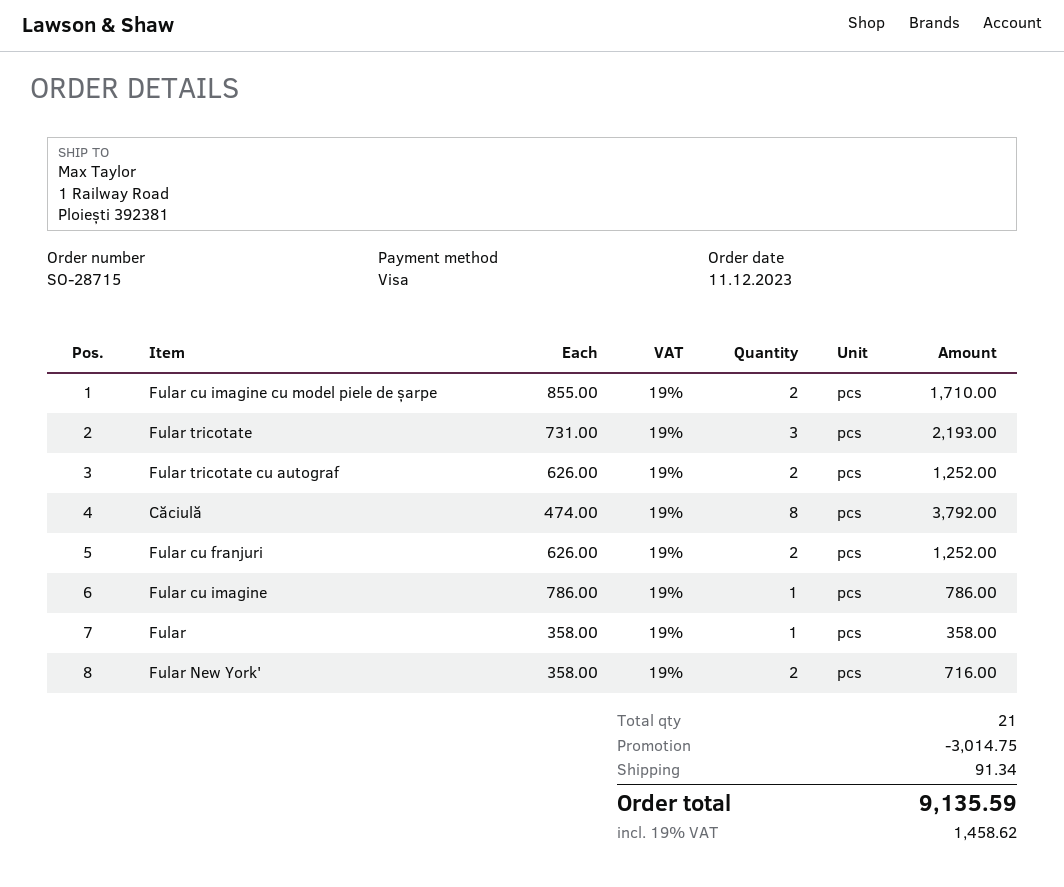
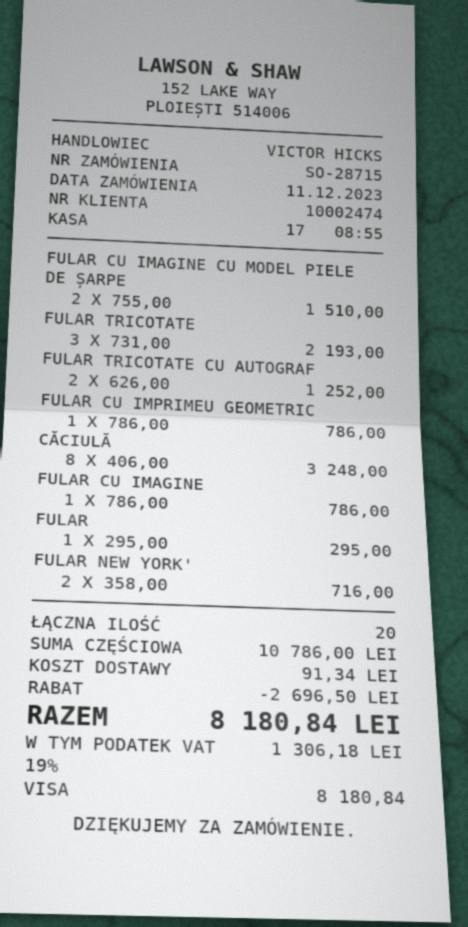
Fular cu imagine cu model piele de șarpe: 2 x 855.00 = 1710.00 -> 2 x 755.00 = 1510.00
Căciulă: 8 x 474.00 = 3792.00 -> 8 x 406.00 = 3248.00
Fular cu franjuri: 2 x 626.00 = 1252.00 -> none
Fular: 1 x 358.00 = 358.00 -> 1 x 295.00 = 295.00
FULAR CU IMPRIMEU GEOMETRIC: none -> 1 x 786.00 = 786.00
total quantity: 21 -> 20
discount: 3014.75 -> 2696.50
tax: 19% = 1458.62 -> 19% = 1306.18
total: 9135.59 -> 8180.84

